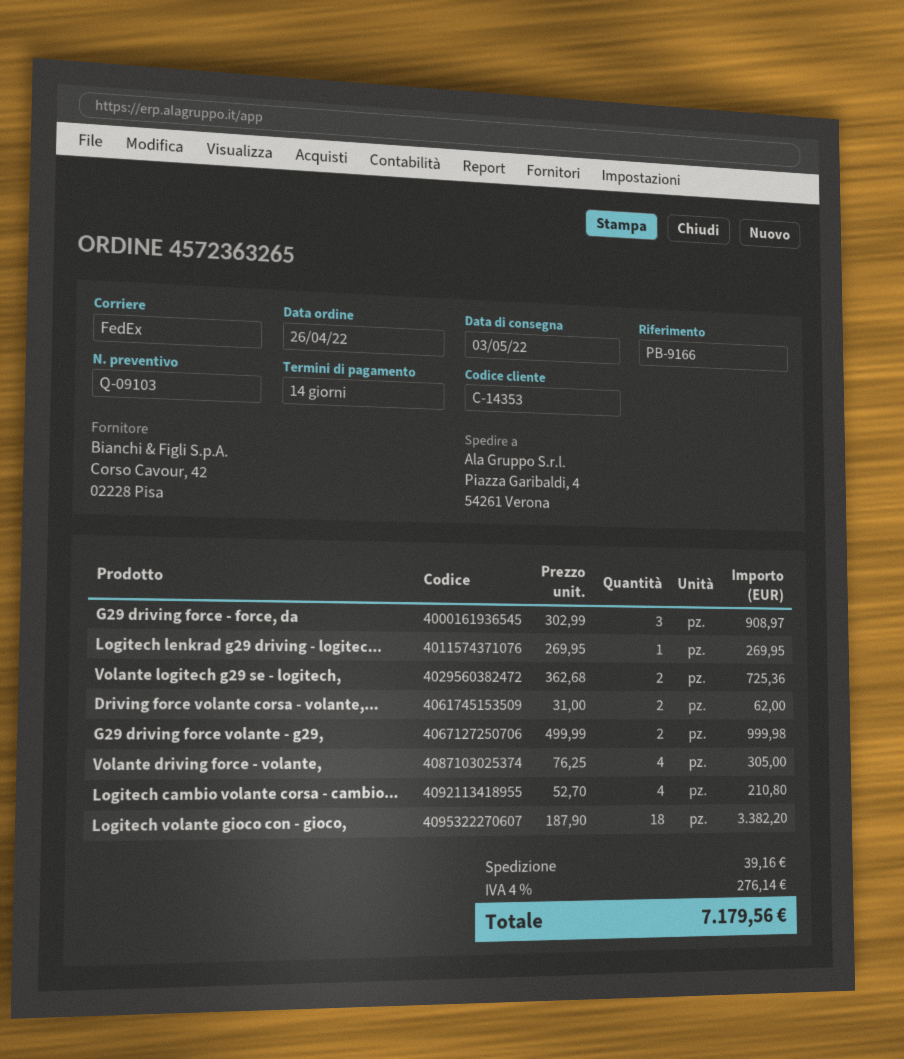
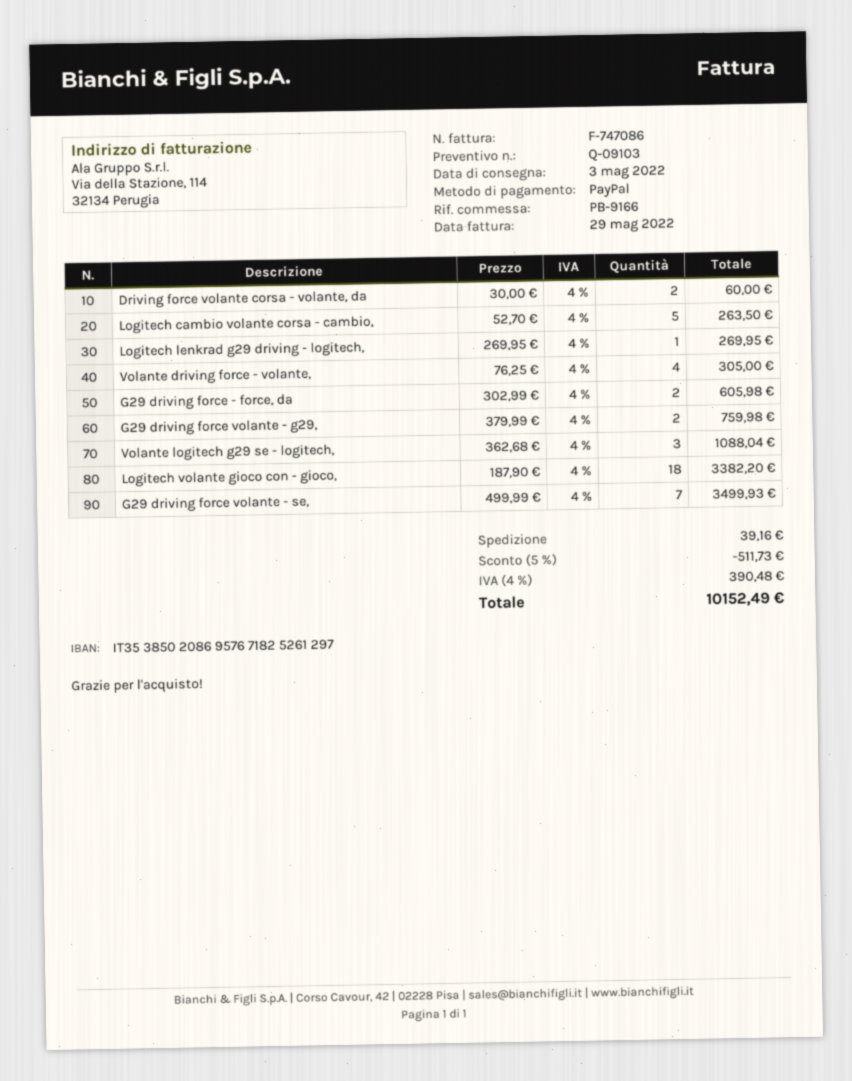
G29 driving force - force, da: 3 x 302.99 = 908.97 -> 2 x 302.99 = 605.98
Volante logitech g29 se - logitech,: 2 x 362.68 = 725.36 -> 3 x 362.68 = 1088.04
Driving force volante corsa - volante,...: 2 x 31.00 = 62.00 -> 2 x 30.00 = 60.00
G29 driving force volante - g29,: 2 x 499.99 = 999.98 -> 2 x 379.99 = 759.98
Logitech cambio volante corsa - cambio...: 4 x 52.70 = 210.80 -> 5 x 52.70 = 263.50
G29 driving force volante - se,: none -> 7 x 499.99 = 3499.93
discount: none -> 5% = 511.73
tax: 4% = 276.14 -> 4% = 390.48
total: 7179.56 -> 10152.49

